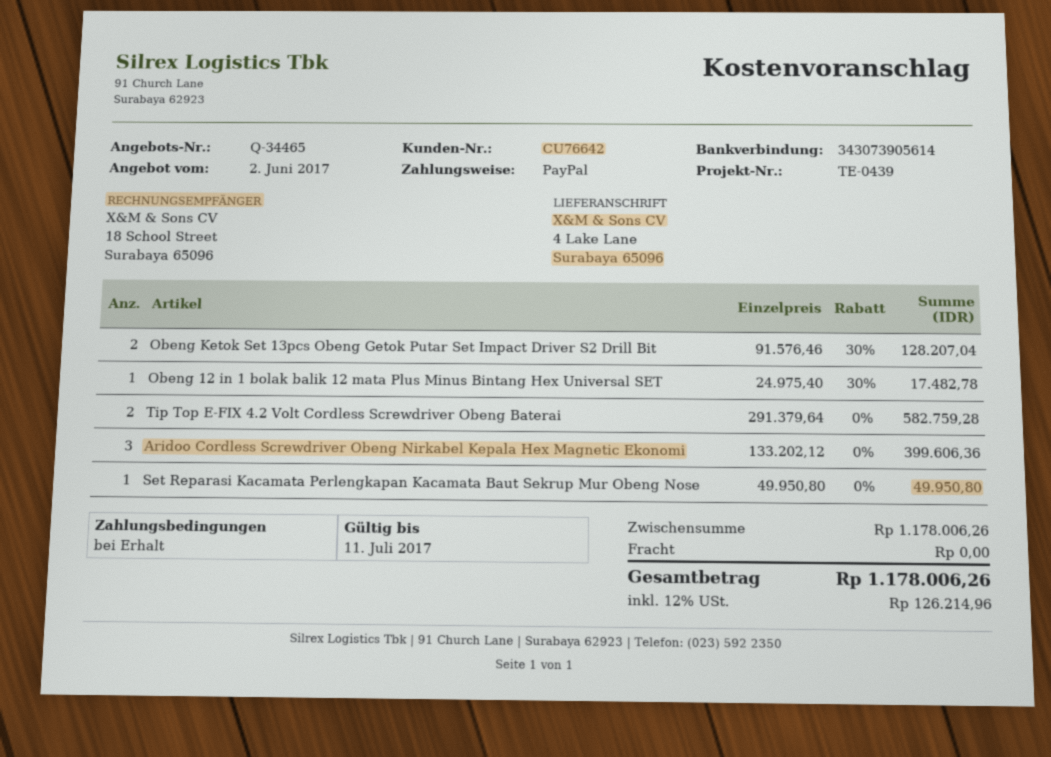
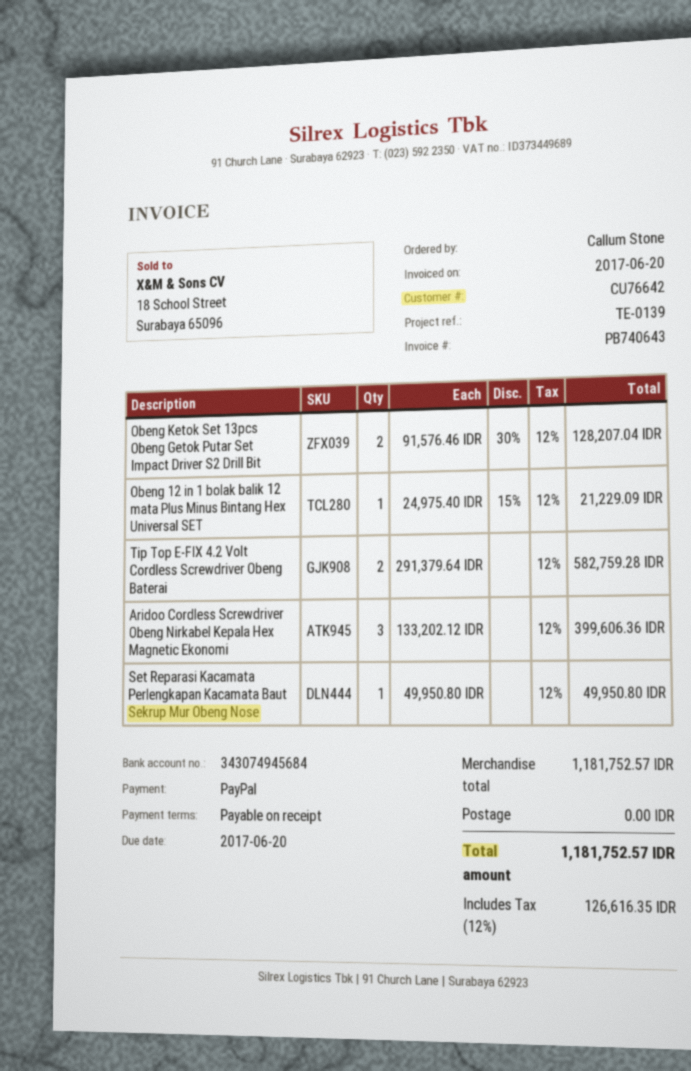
reference: TE-0439 -> TE-0139
bank account: 343073905614 -> 343074945684
Obeng 12 in 1 bolak balik 12 mata Plus Minus Bintang Hex Universal SET: 1 x 24975.40 - 30% = 17482.78 -> 1 x 24975.40 - 15% = 21229.09
subtotal: 1178006.26 -> 1181752.57
tax: 12% = 126214.96 -> 12% = 126616.35
total: 1178006.26 -> 1181752.57

